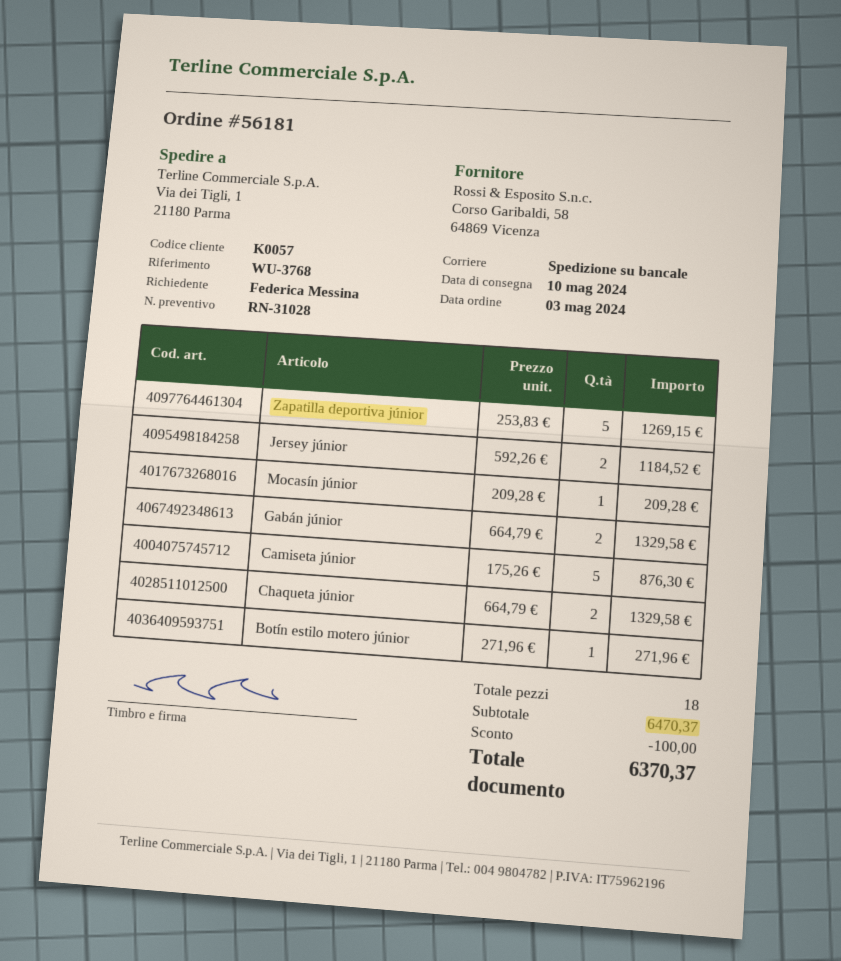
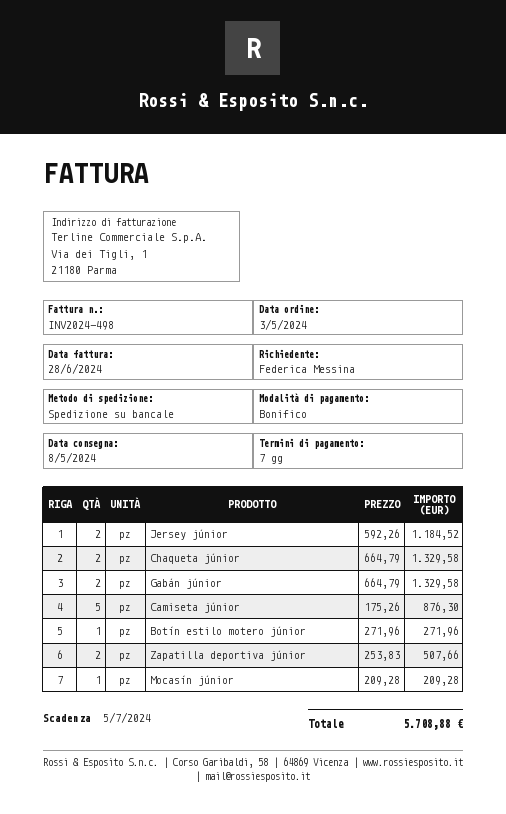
delivery date: 2024-05-10 -> 2024-05-08
Zapatilla deportiva júnior: 5 x 253.83 = 1269.15 -> 2 x 253.83 = 507.66
discount: 100.00 -> none
total: 6370.37 -> 5708.88

